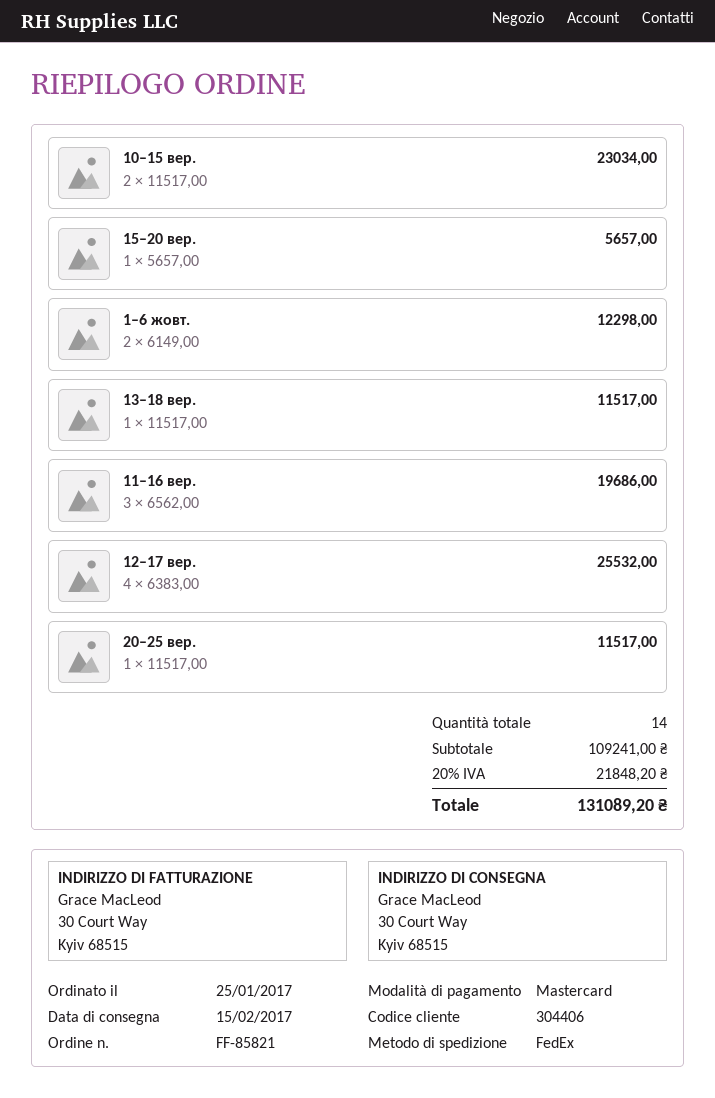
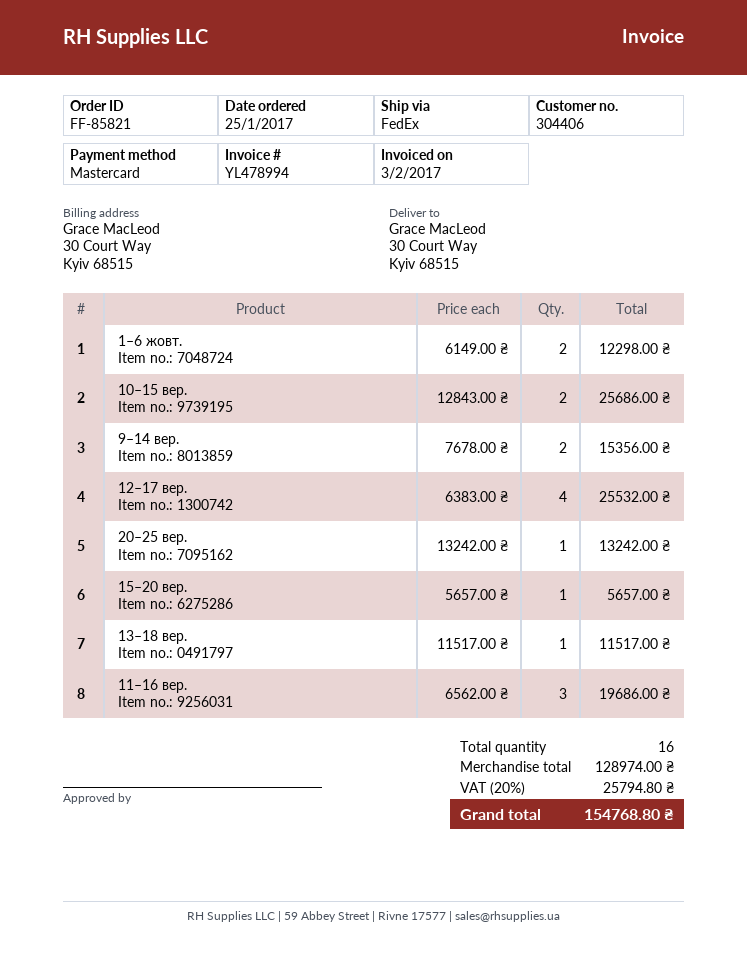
10–15 вер.: 2 x 11517.00 = 23034.00 -> 2 x 12843.00 = 25686.00
20–25 вер.: 1 x 11517.00 = 11517.00 -> 1 x 13242.00 = 13242.00
9–14 вер.: none -> 2 x 7678.00 = 15356.00
total quantity: 14 -> 16
subtotal: 109241.00 -> 128974.00
tax: 20% = 21848.20 -> 20% = 25794.80
total: 131089.20 -> 154768.80

